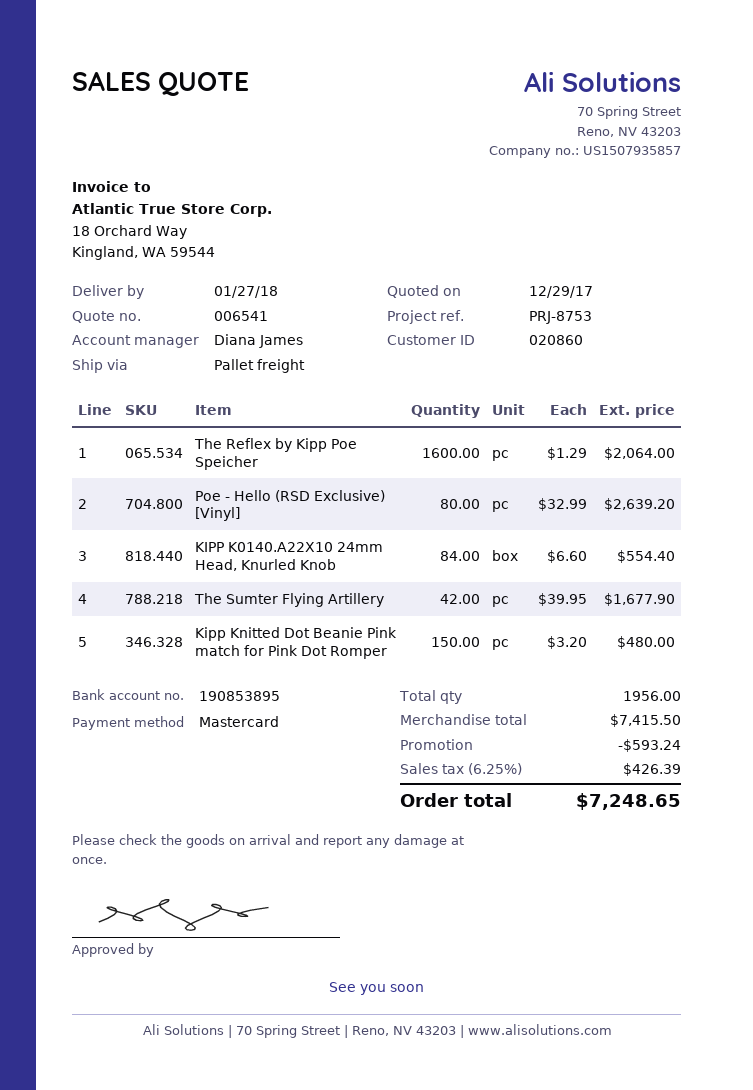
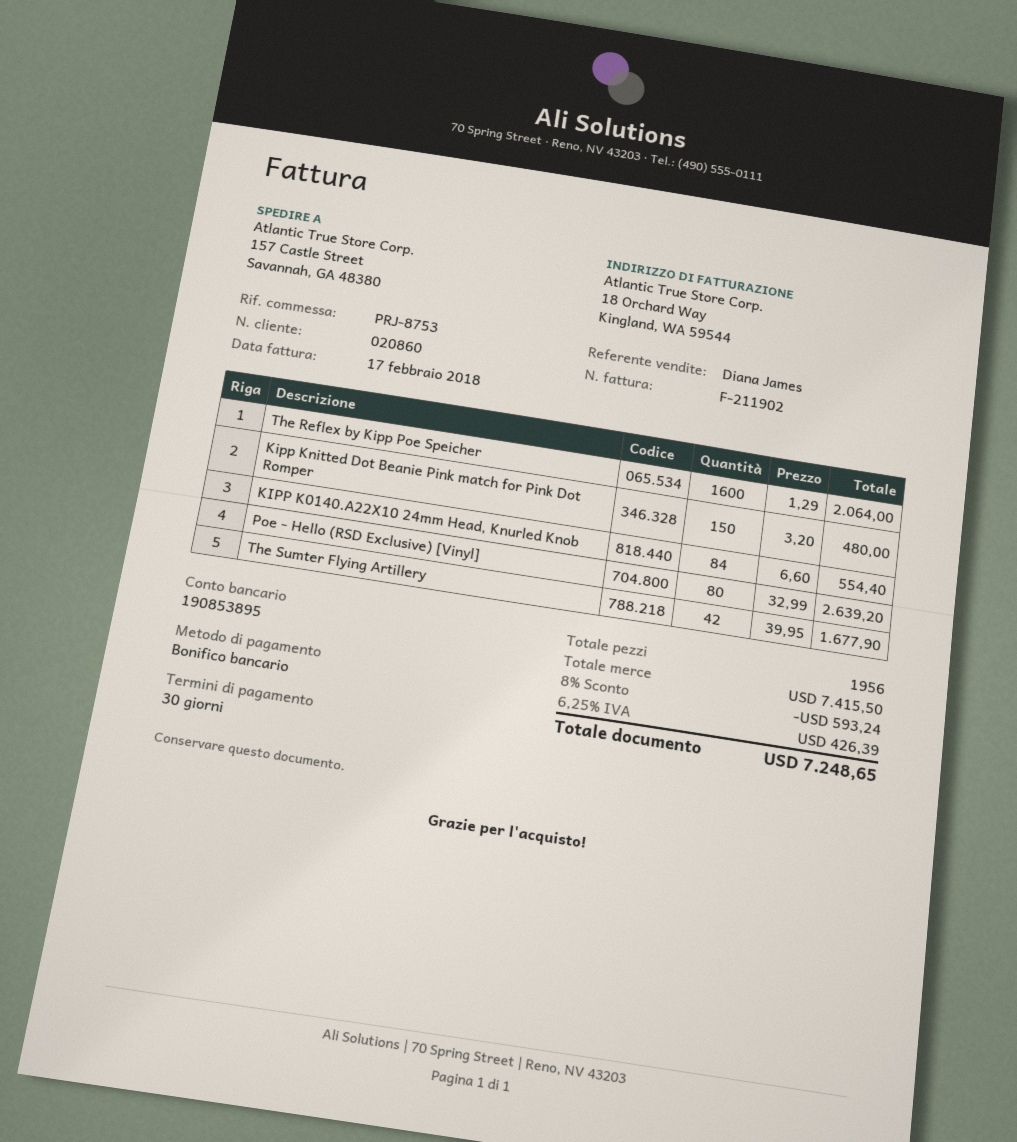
payment method: Mastercard -> bank transfer

